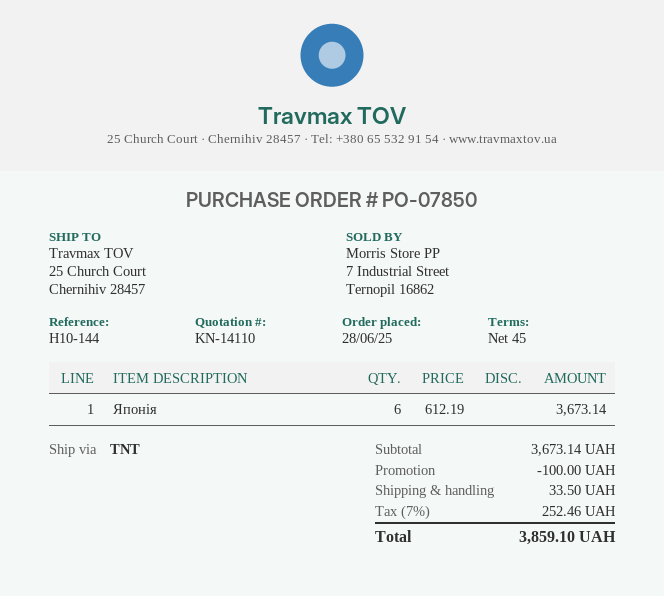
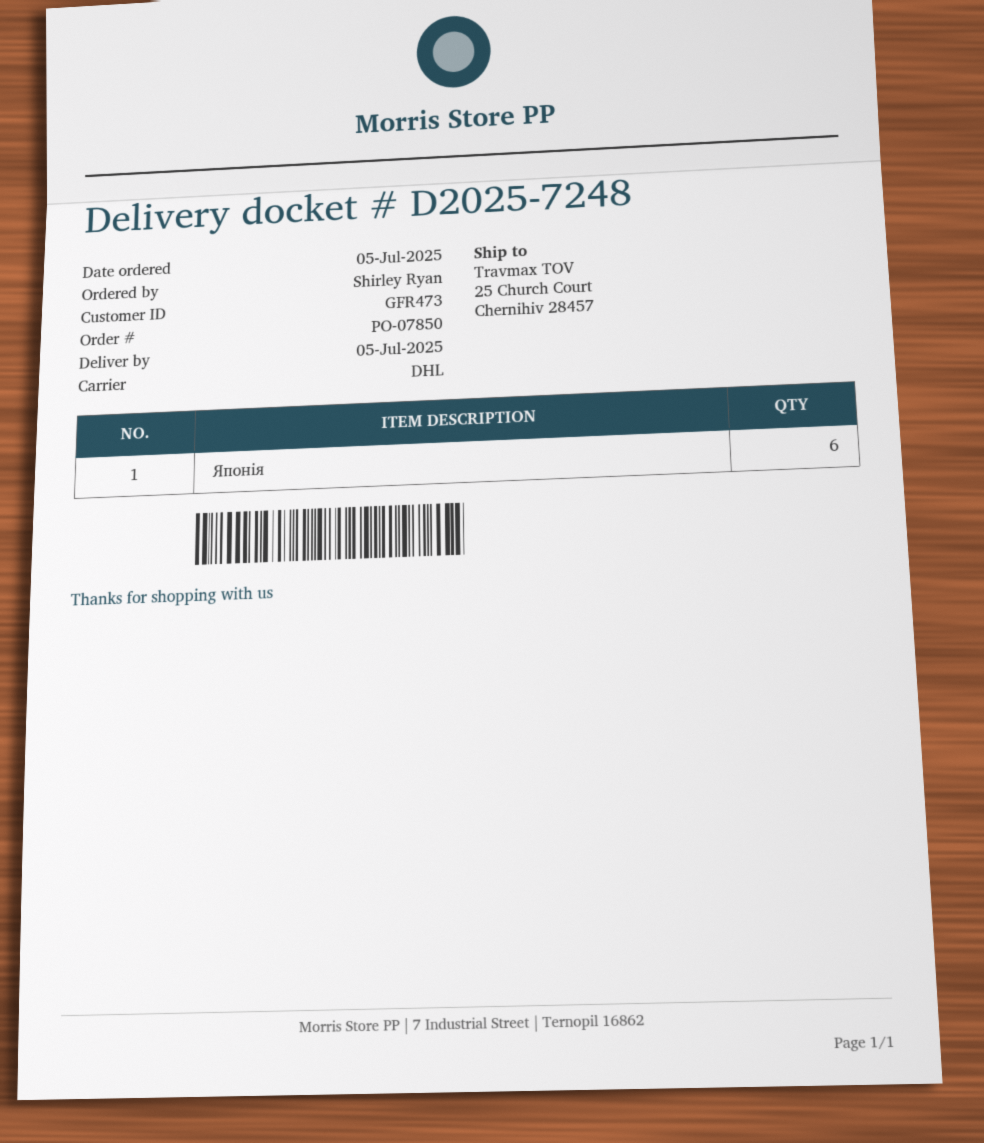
order date: 2025-06-28 -> 2025-07-05
shipping method: TNT -> DHL

